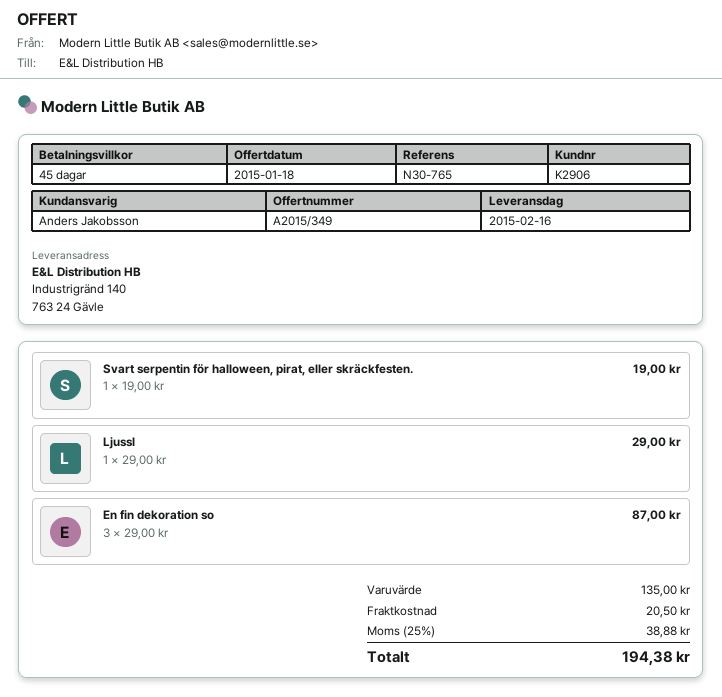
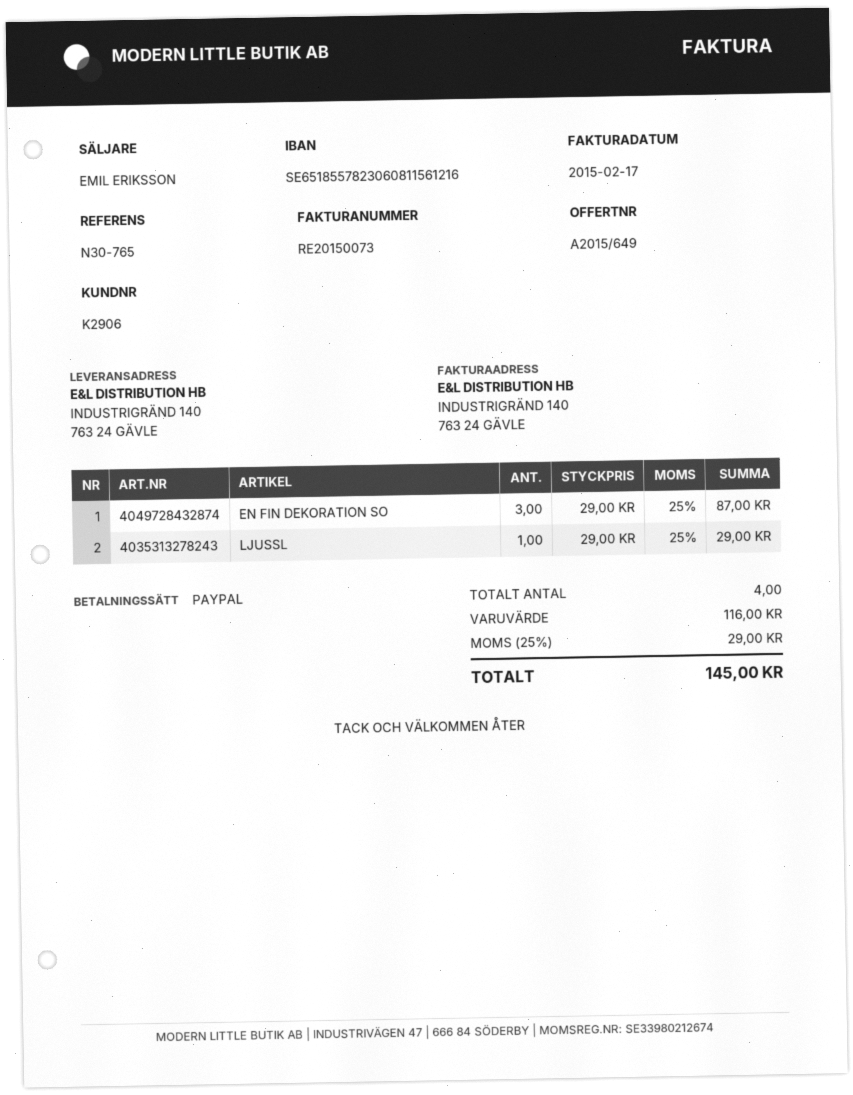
quote number: A2015/349 -> A2015/649
sales rep: Anders Jakobsson -> EMIL ERIKSSON
Svart serpentin för halloween, pirat, eller skräckfesten.: 1 x 19.00 = 19.00 -> none
subtotal: 135.00 -> 116.00
shipping: 20.50 -> none
tax: 25% = 38.88 -> 25% = 29.00
total: 194.38 -> 145.00

